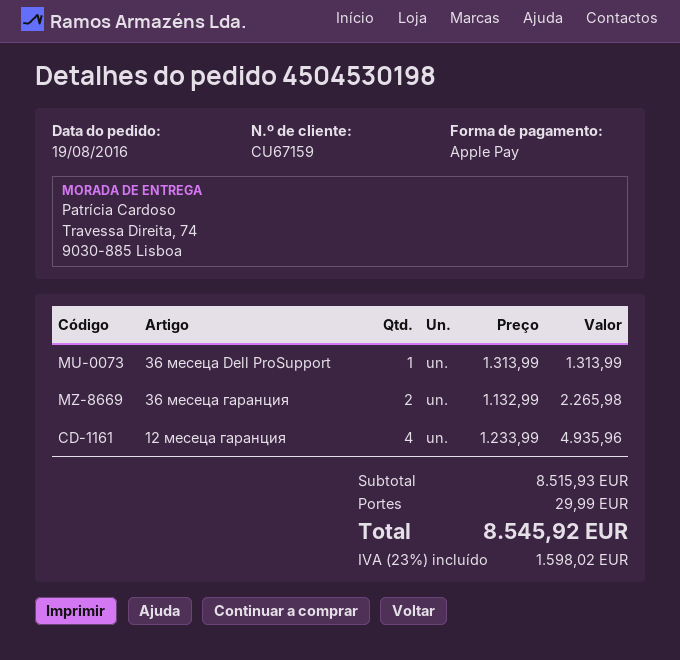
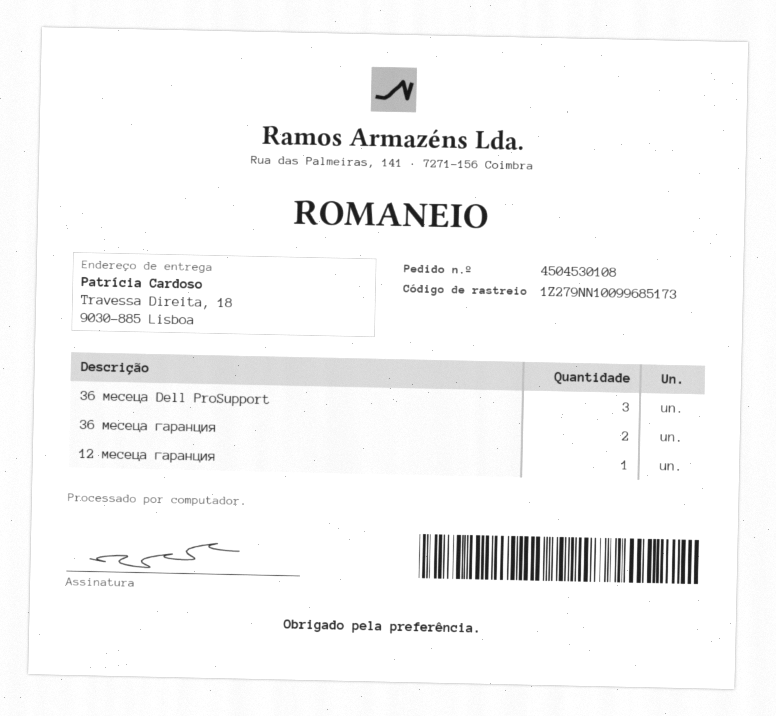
order number: 4504530198 -> 4504530108
ship to: Travessa Direita, 74, 9030-885 Lisboa -> Travessa Direita, 18, 9030-885 Lisboa
36 месеца Dell ProSupport: 1 -> 3
12 месеца гаранция: 4 -> 1

